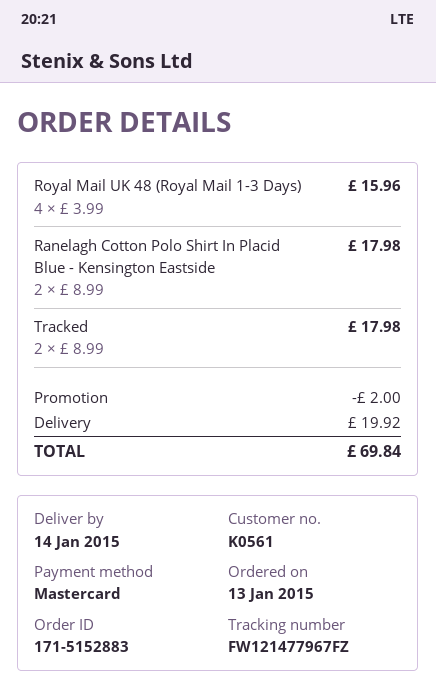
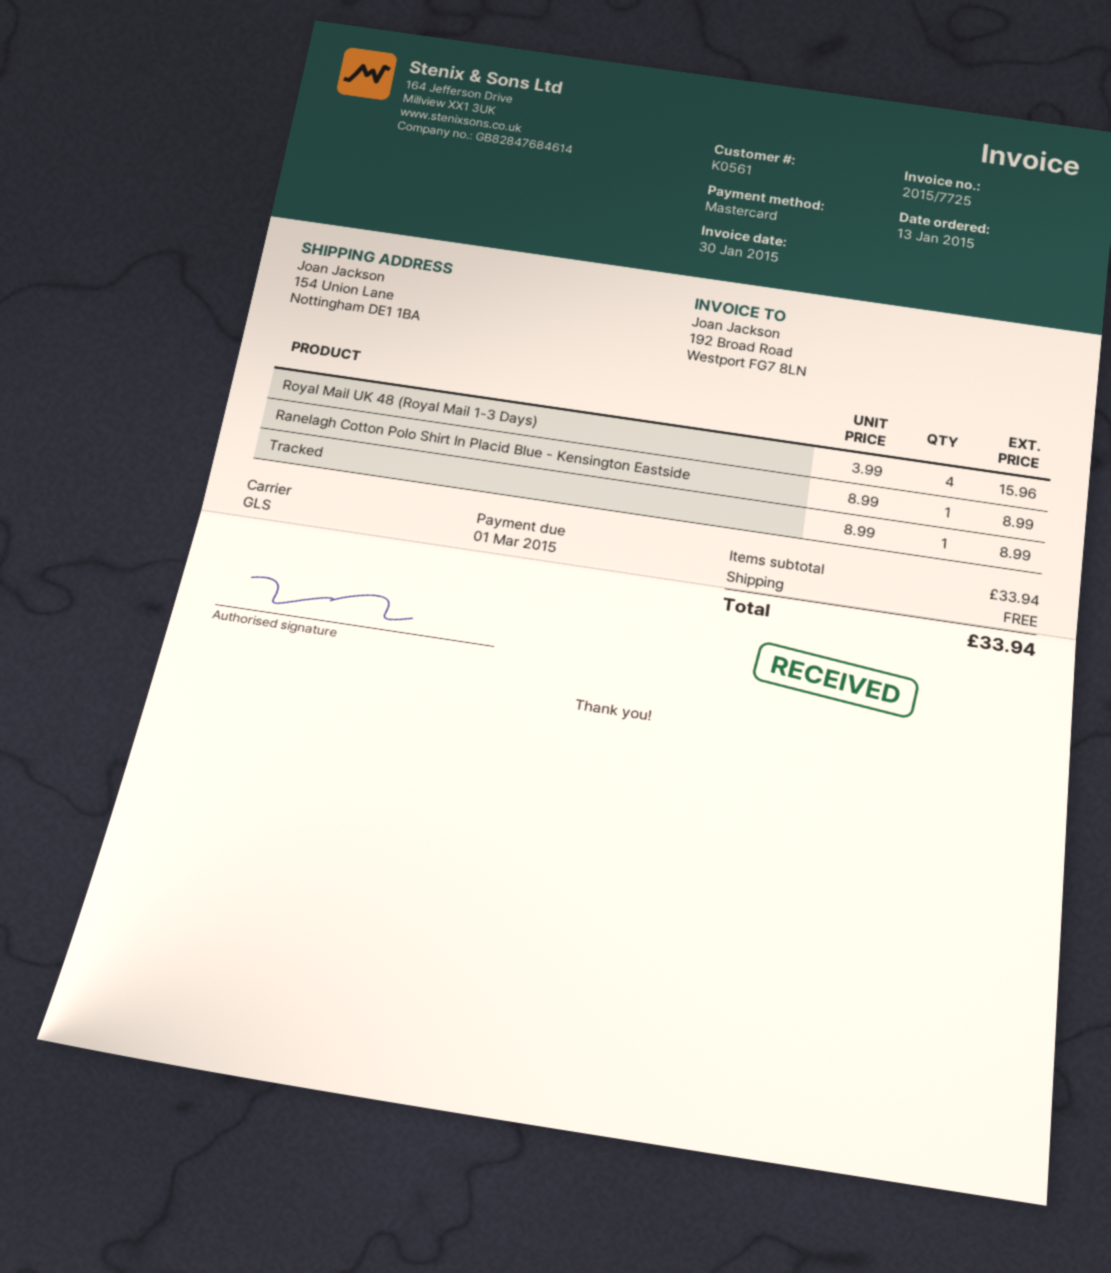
Ranelagh Cotton Polo Shirt In Placid Blue - Kensington Eastside: 2 x 8.99 = 17.98 -> 1 x 8.99 = 8.99
Tracked: 2 x 8.99 = 17.98 -> 1 x 8.99 = 8.99
discount: 2.00 -> none
shipping: 19.92 -> 0.00
total: 69.84 -> 33.94

